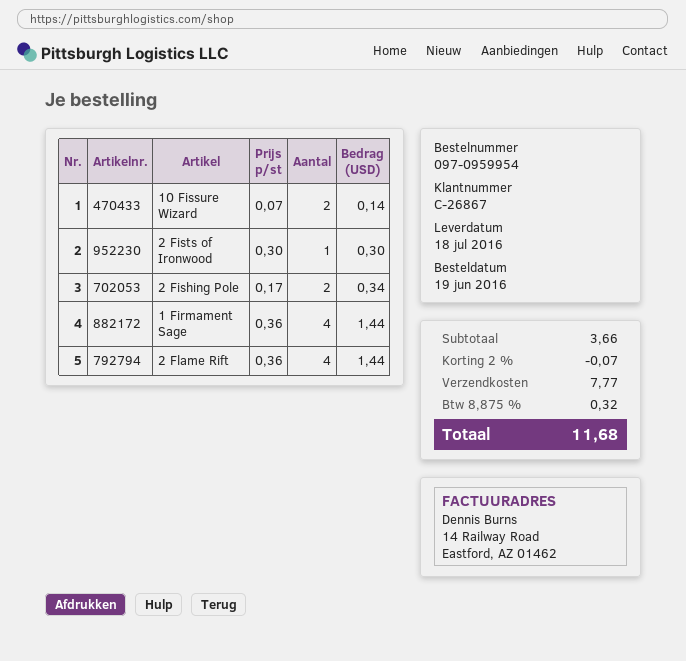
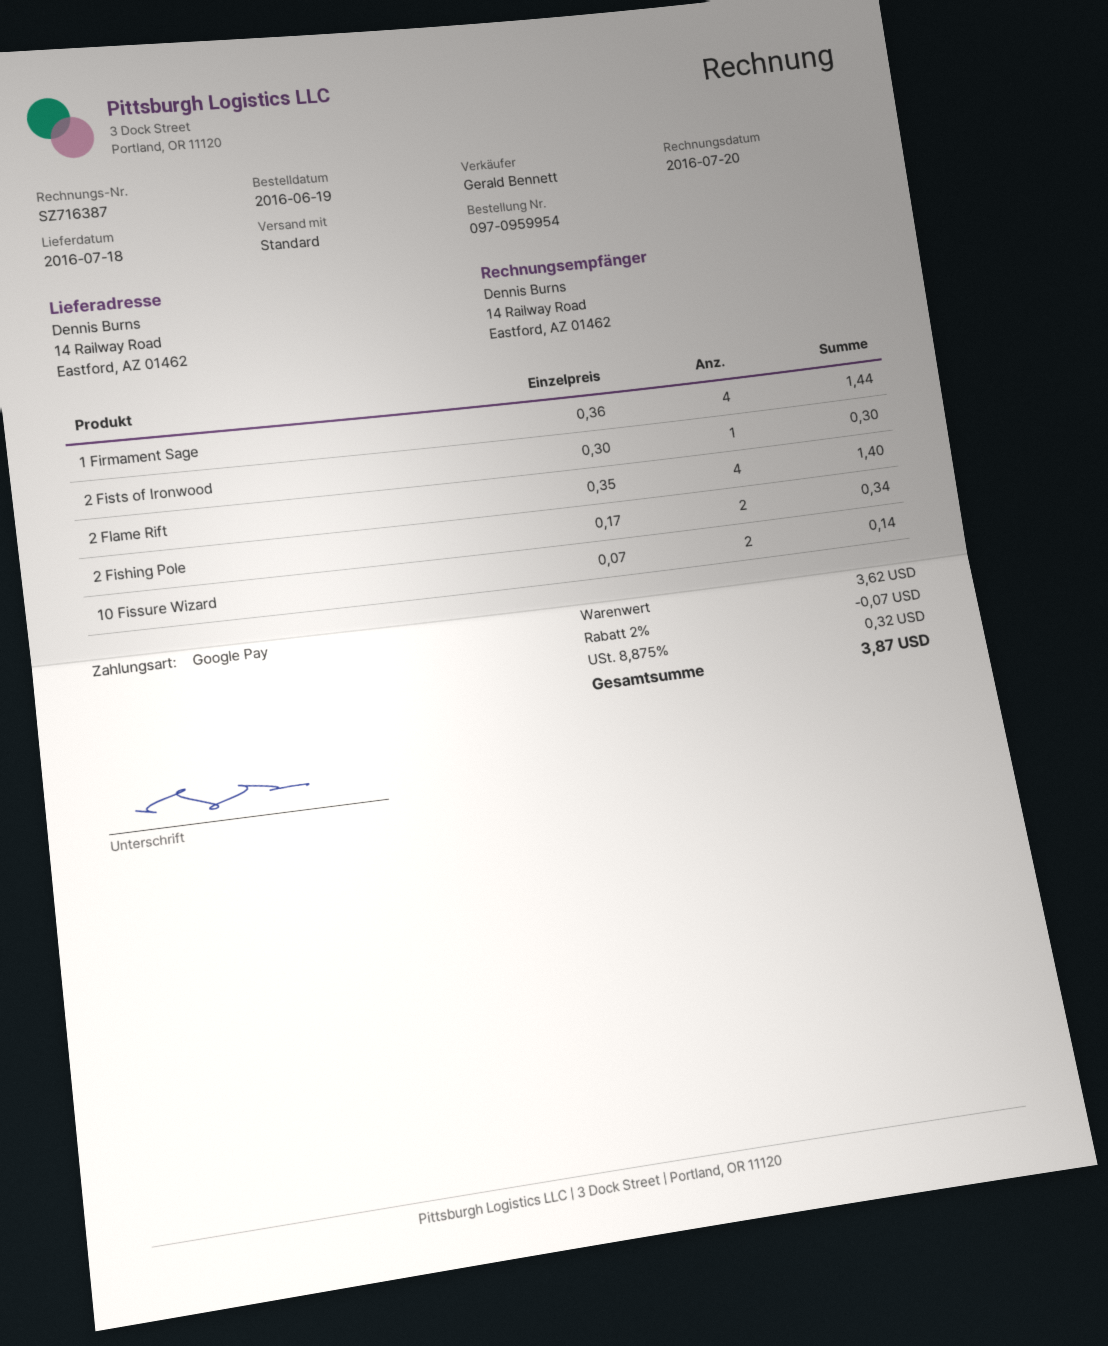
2 Flame Rift: 4 x 0.36 = 1.44 -> 4 x 0.35 = 1.40
subtotal: 3.66 -> 3.62
shipping: 7.77 -> none
total: 11.68 -> 3.87

